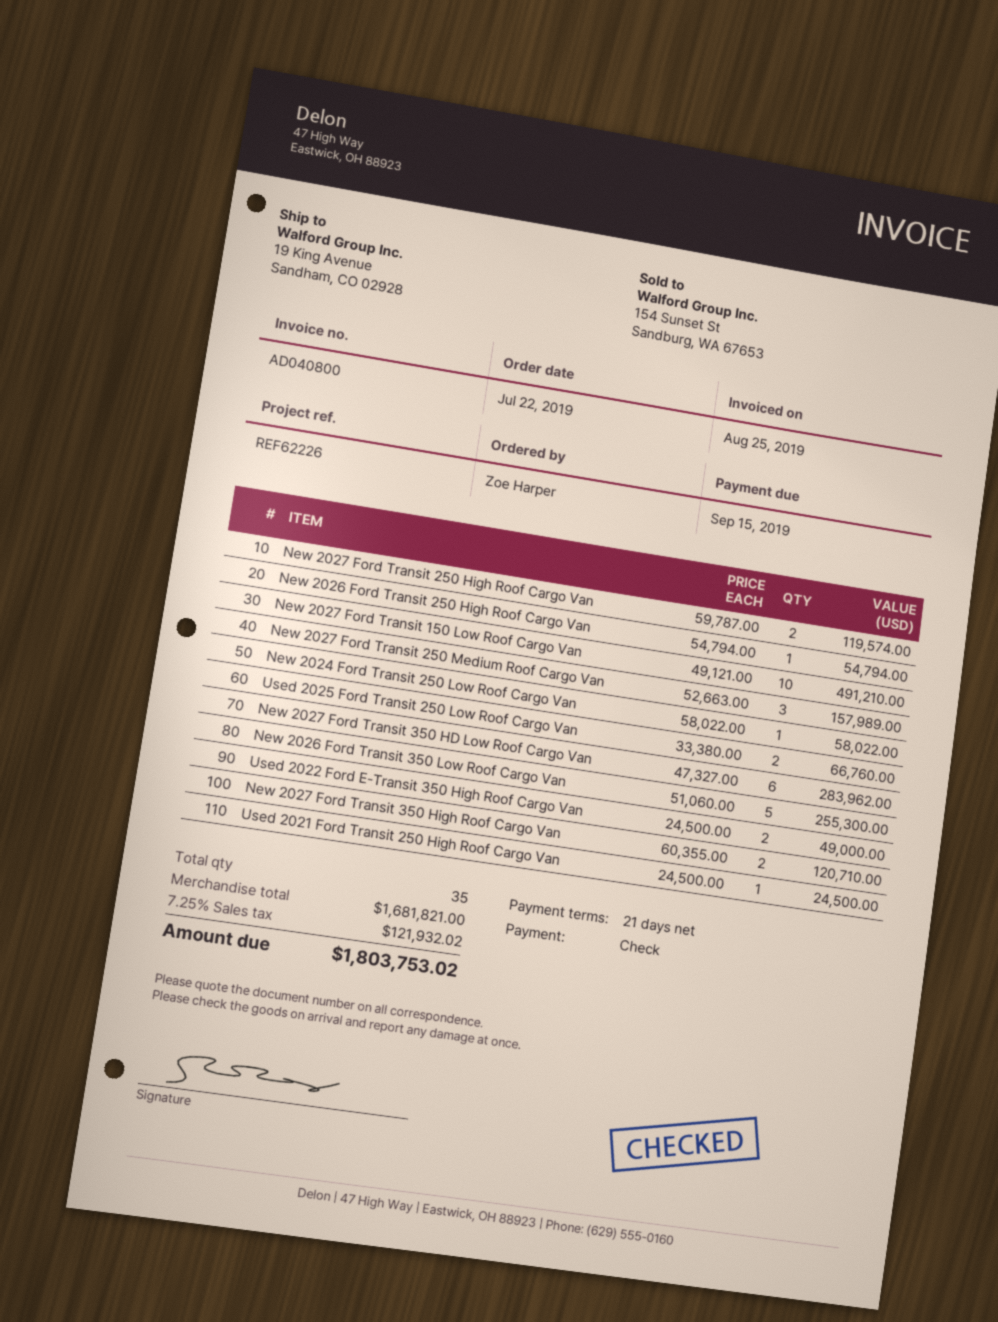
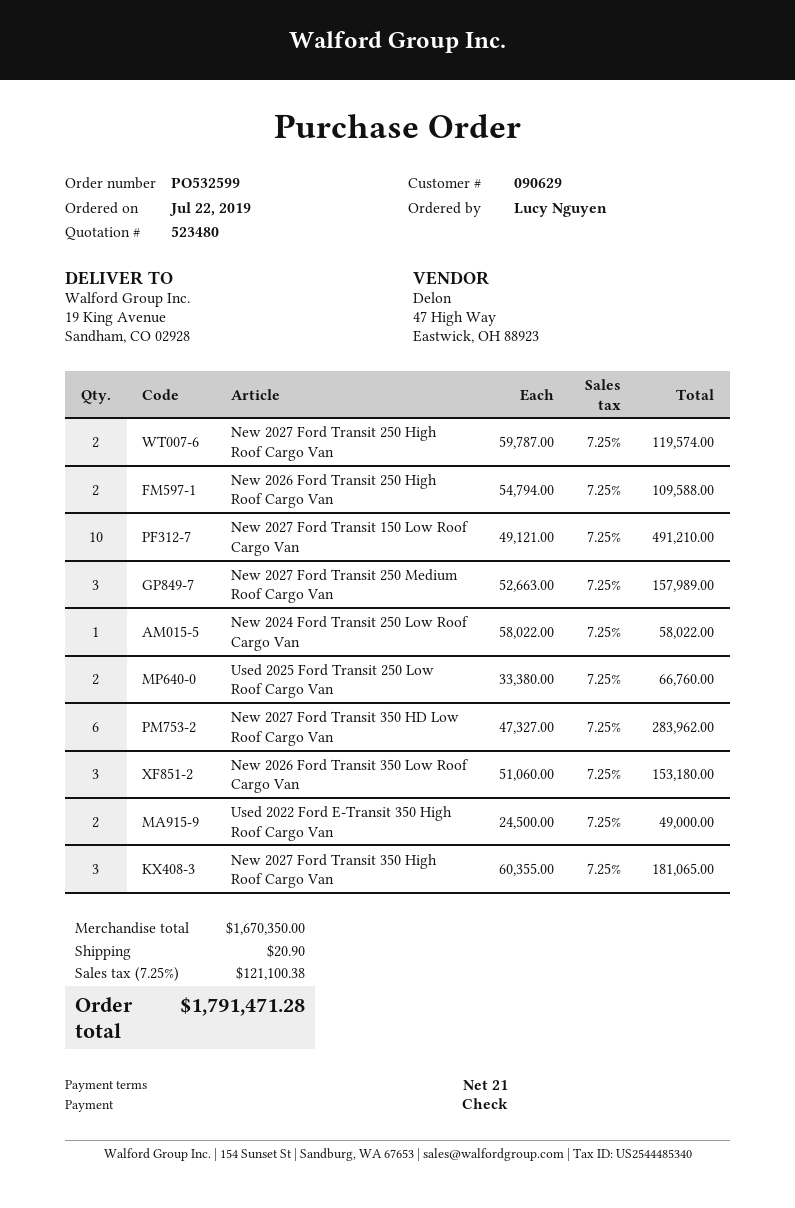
ordered by: Zoe Harper -> Lucy Nguyen
New 2026 Ford Transit 250 High Roof Cargo Van: 1 x 54794.00 = 54794.00 -> 2 x 54794.00 = 109588.00
New 2026 Ford Transit 350 Low Roof Cargo Van: 5 x 51060.00 = 255300.00 -> 3 x 51060.00 = 153180.00
New 2027 Ford Transit 350 High Roof Cargo Van: 2 x 60355.00 = 120710.00 -> 3 x 60355.00 = 181065.00
Used 2021 Ford Transit 250 High Roof Cargo Van: 1 x 24500.00 = 24500.00 -> none
subtotal: 1681821.00 -> 1670350.00
shipping: none -> 20.90
tax: 7.25% = 121932.02 -> 7.25% = 121100.38
total: 1803753.02 -> 1791471.28

